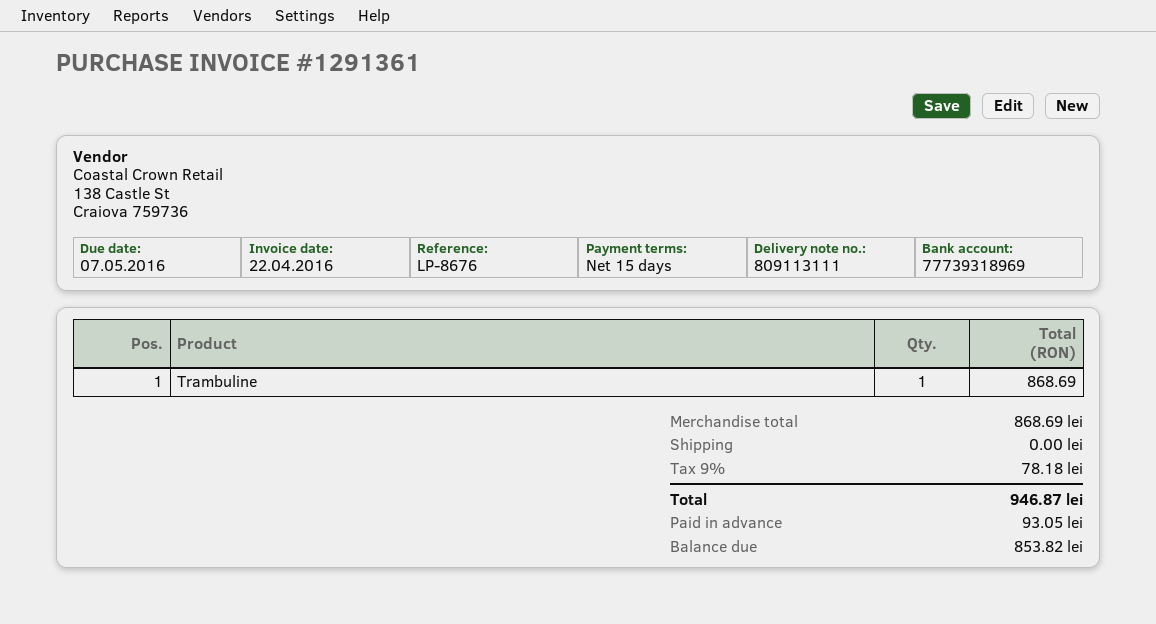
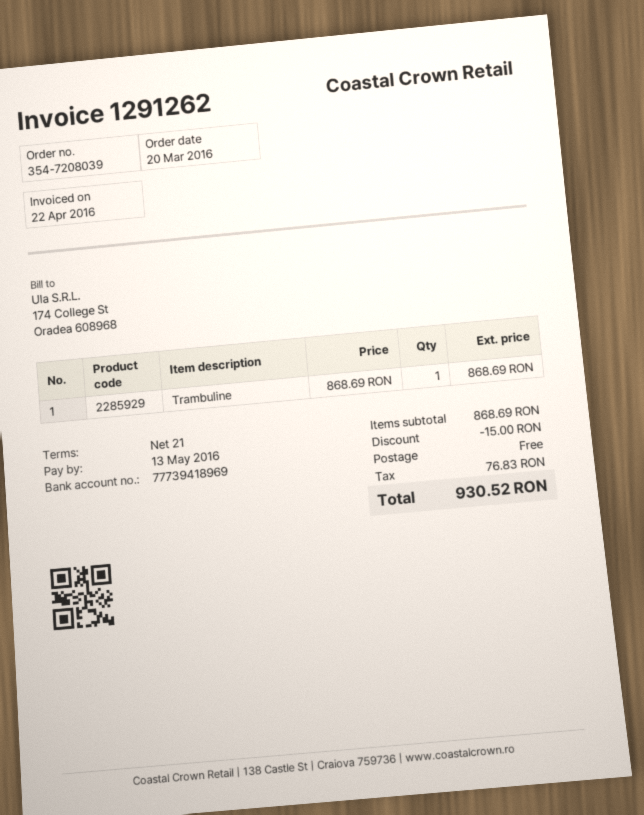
invoice number: 1291361 -> 1291262
payment terms: 15 days -> 21 days
due date: 2016-05-07 -> 2016-05-13
bank account: 77739318969 -> 77739418969
discount: none -> 15.00
tax: 78.18 -> 76.83
total: 946.87 -> 930.52

